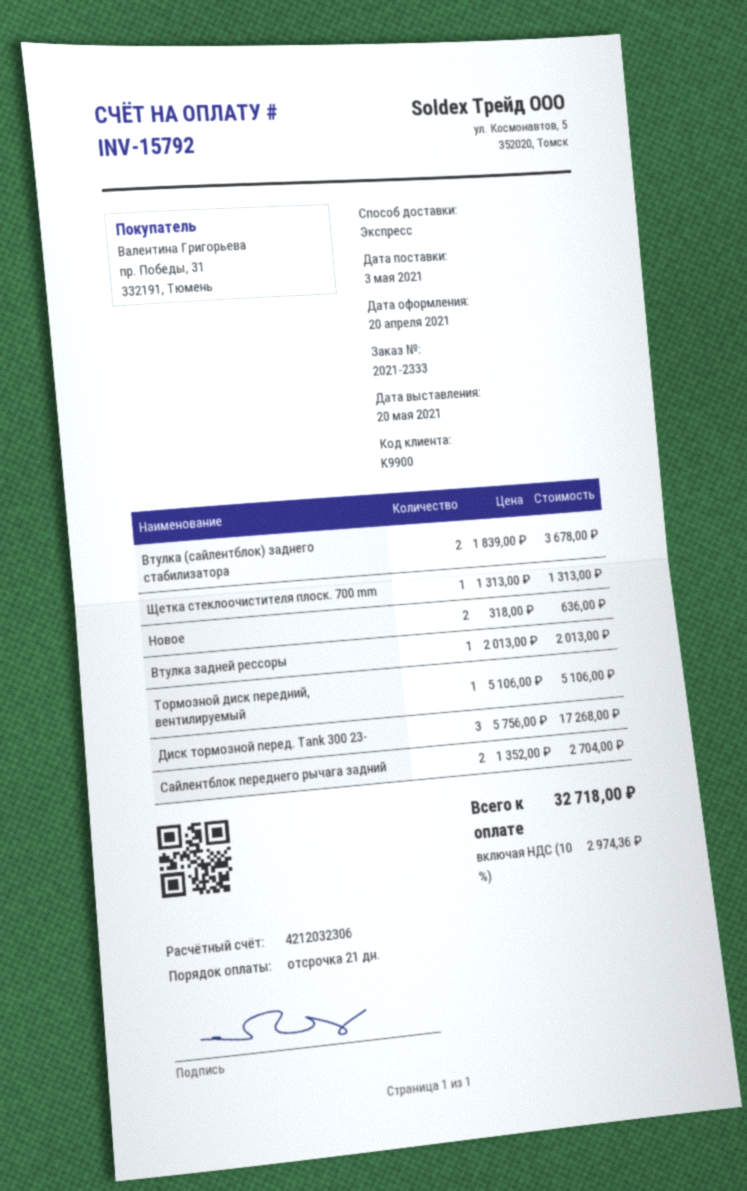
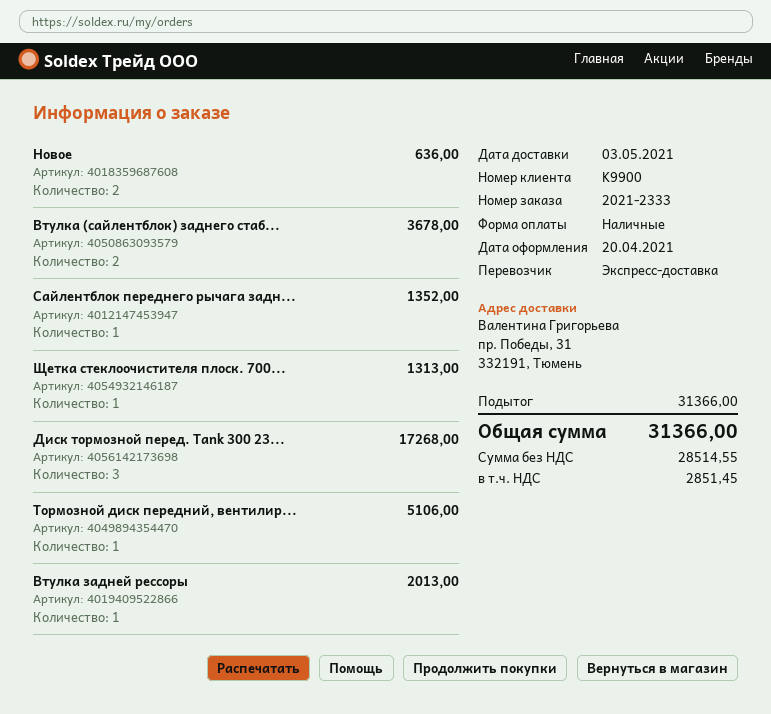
Сайлентблок переднего рычага задний: 2 for 2704.00 -> 1 for 1352.00
tax: 2974.36 -> 2851.45
total: 32718.00 -> 31366.00

